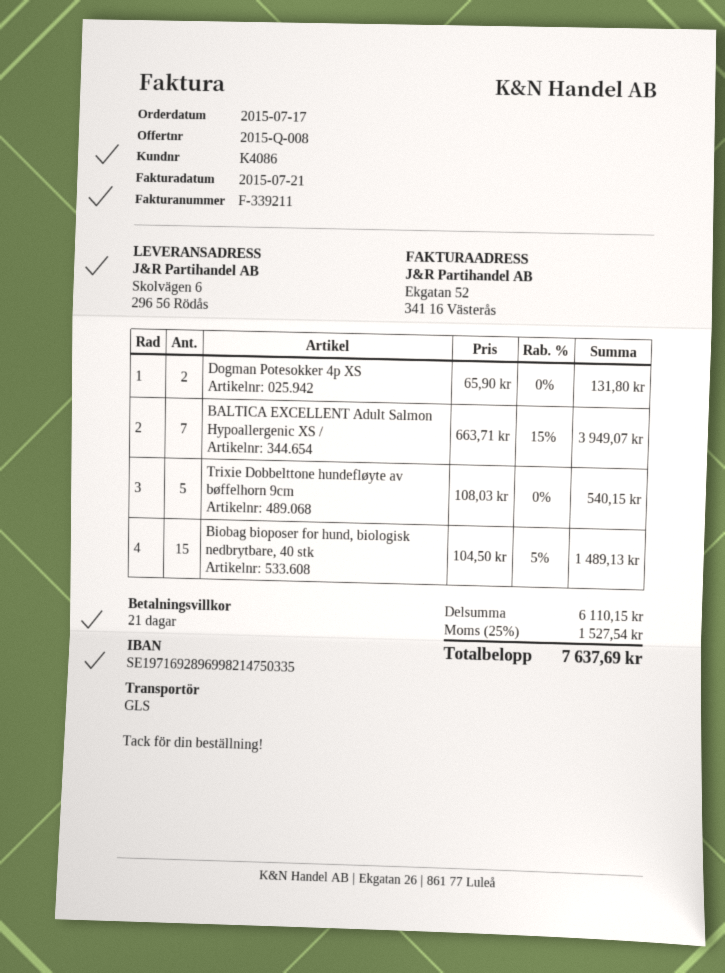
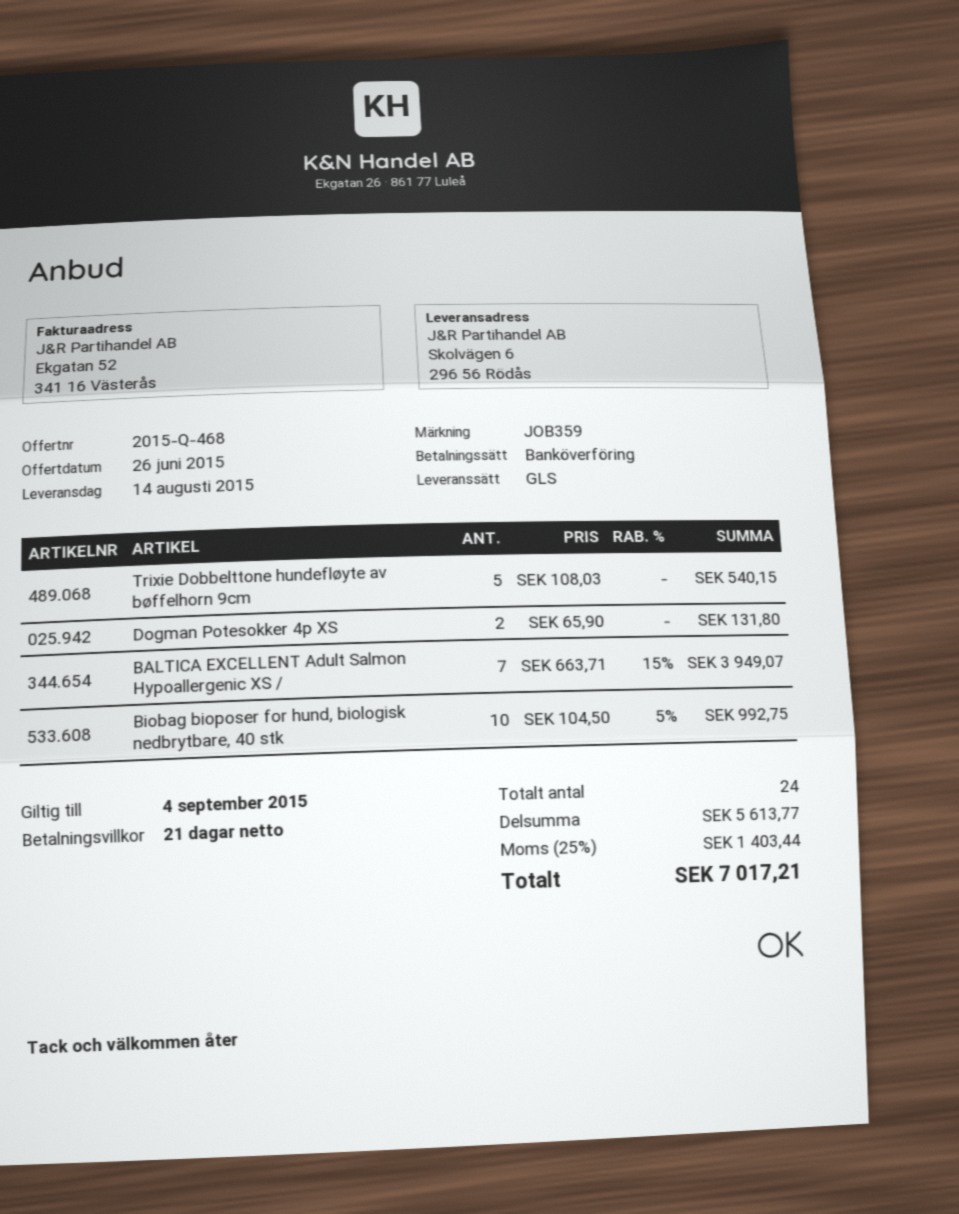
quote number: 2015-Q-008 -> 2015-Q-468
Biobag bioposer for hund, biologisk nedbrytbare, 40 stk: 15 x 104.50 - 5% = 1489.13 -> 10 x 104.50 - 5% = 992.75
subtotal: 6110.15 -> 5613.77
tax: 25% = 1527.54 -> 25% = 1403.44
total: 7637.69 -> 7017.21

